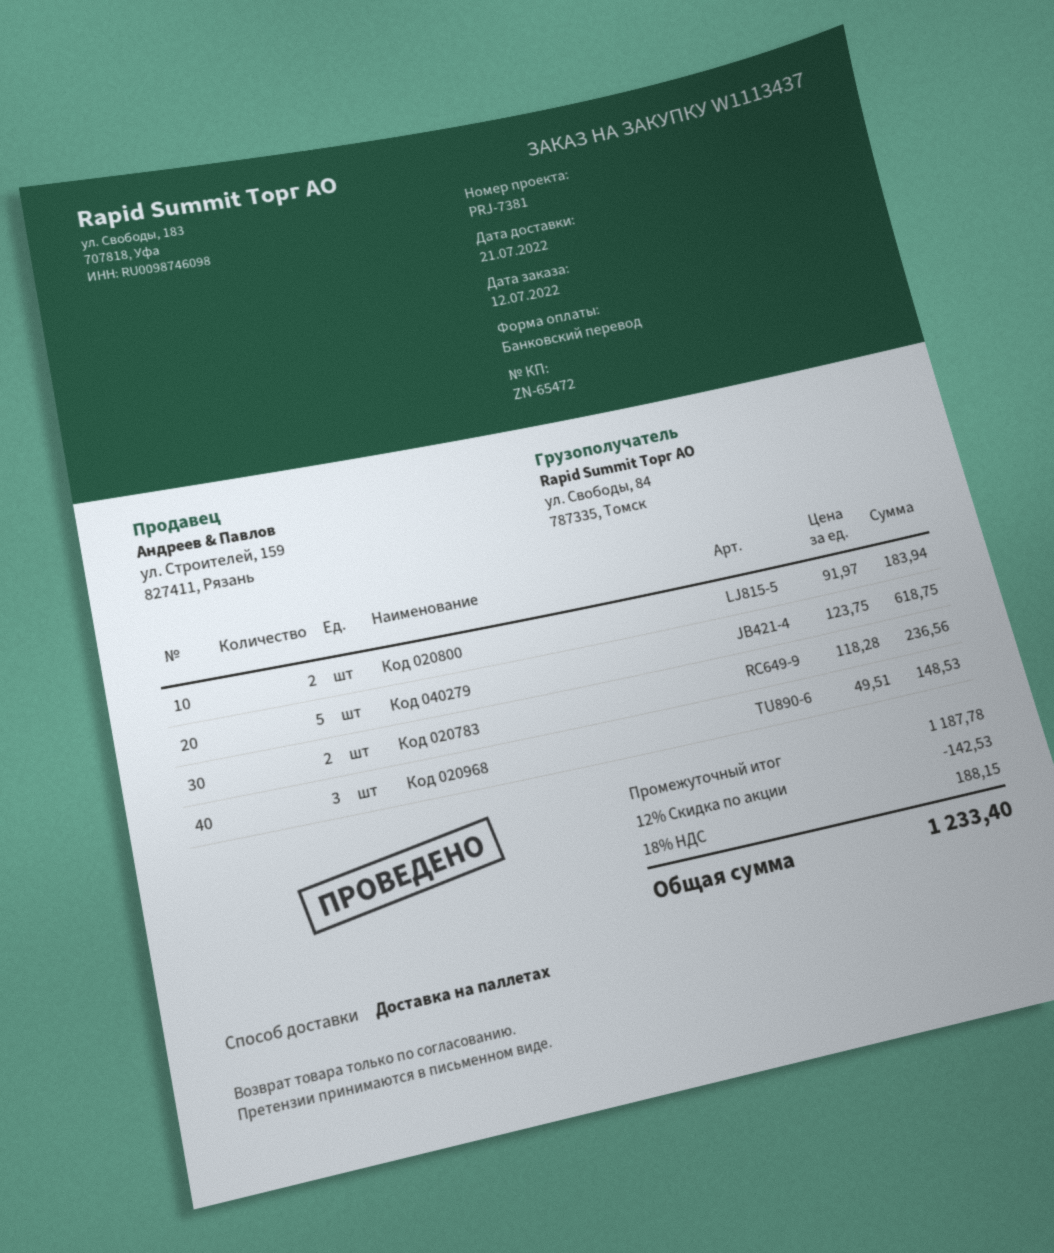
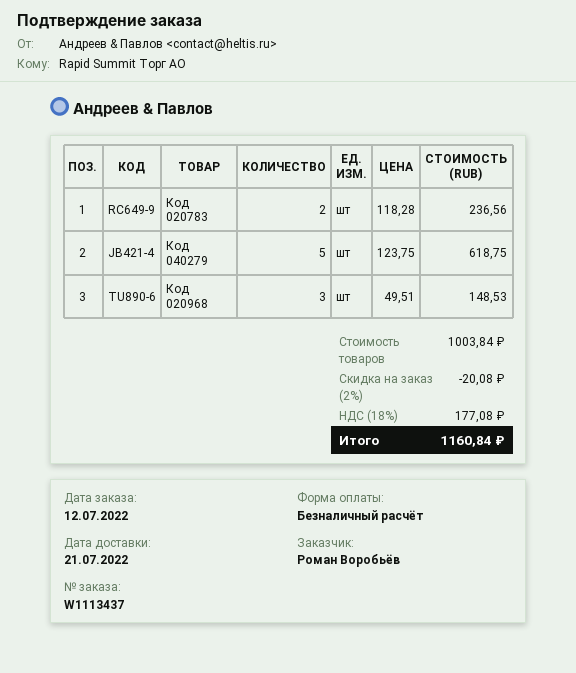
Код 020800: 2 x 91.97 = 183.94 -> none
subtotal: 1187.78 -> 1003.84
discount: 12% = 142.53 -> 2% = 20.08
tax: 18% = 188.15 -> 18% = 177.08
total: 1233.40 -> 1160.84

